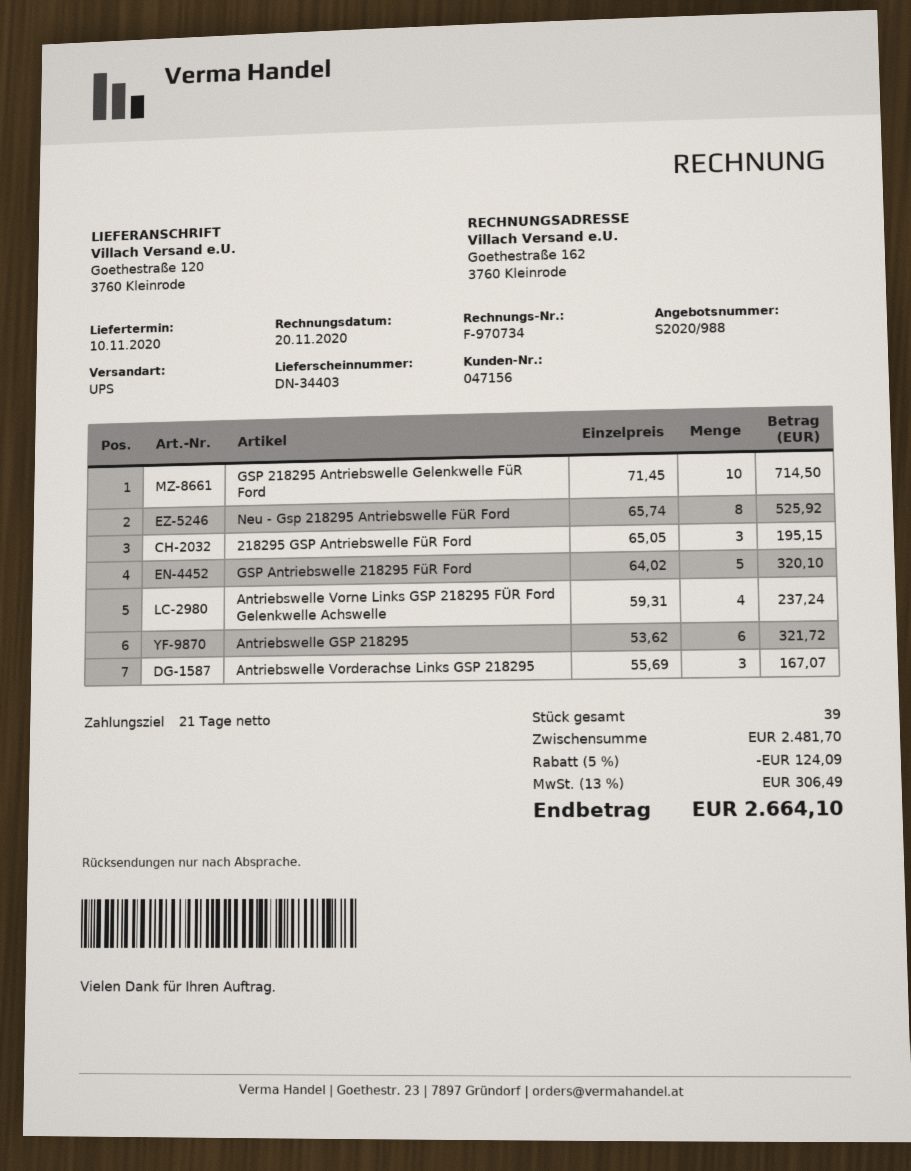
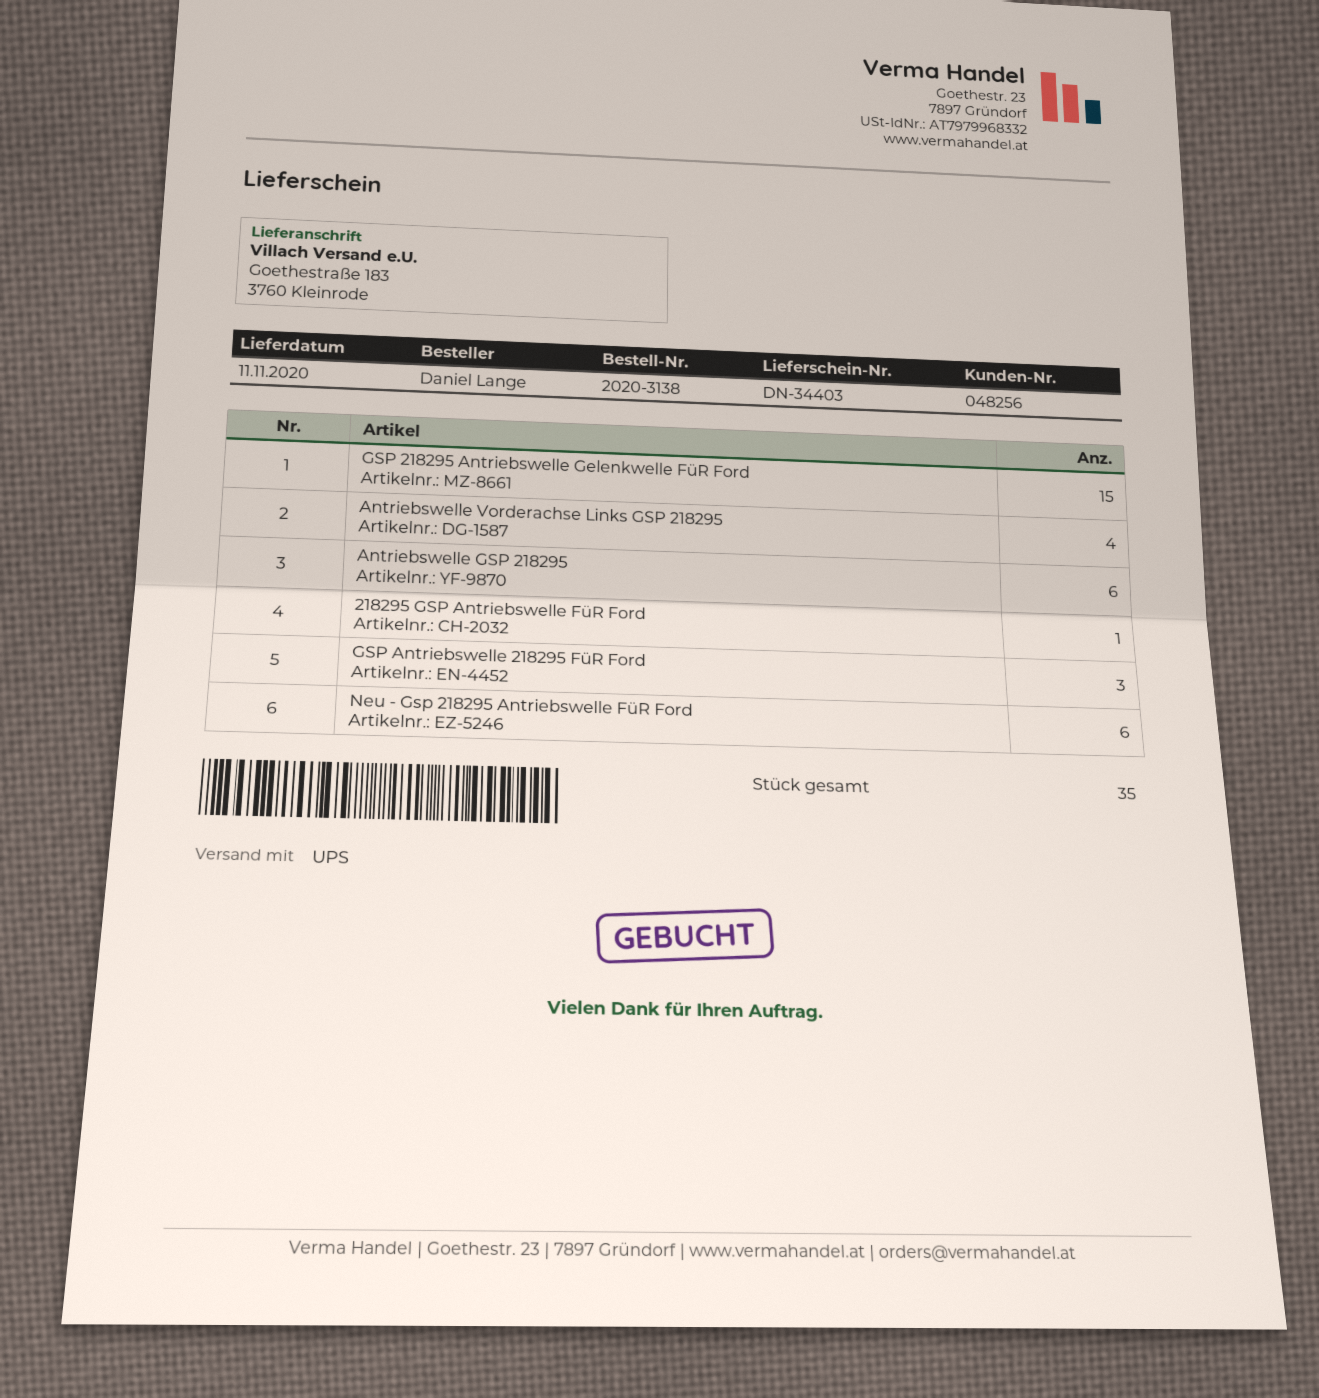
delivery date: 2020-11-10 -> 2020-11-11
customer number: 047156 -> 048256
ship to: Goethestraße 120, 3760 Kleinrode -> Goethestraße 183, 3760 Kleinrode
GSP 218295 Antriebswelle Gelenkwelle FüR Ford: 10 -> 15
Neu - Gsp 218295 Antriebswelle FüR Ford: 8 -> 6
218295 GSP Antriebswelle FüR Ford: 3 -> 1
GSP Antriebswelle 218295 FüR Ford: 5 -> 3
Antriebswelle Vorne Links GSP 218295 FÜR Ford Gelenkwelle Achswelle: 4 -> none
Antriebswelle Vorderachse Links GSP 218295: 3 -> 4
total quantity: 39 -> 35

